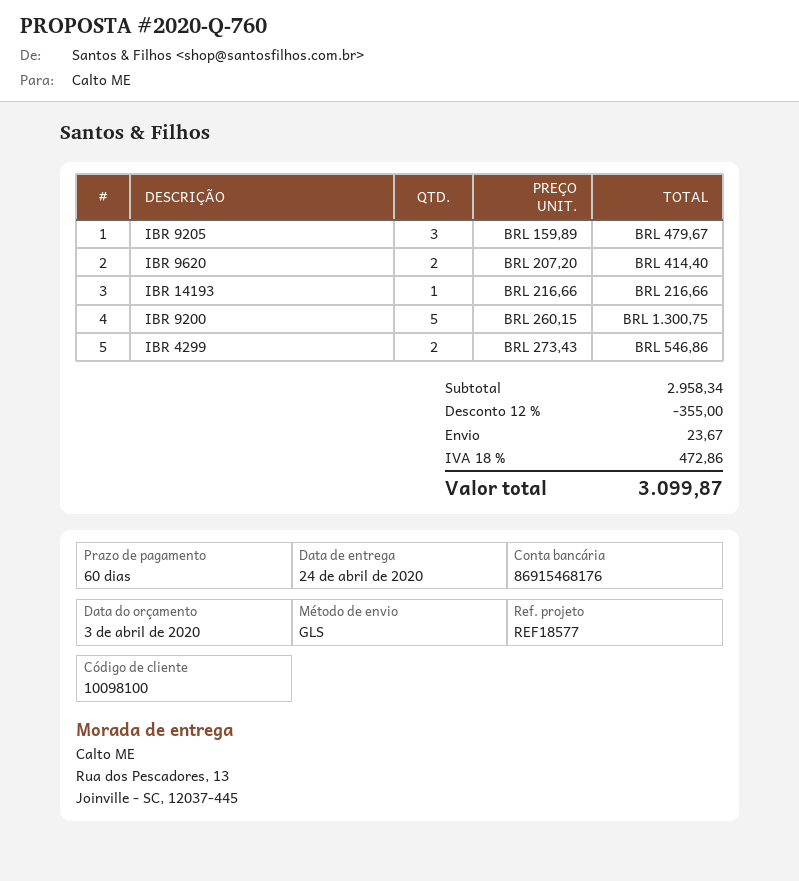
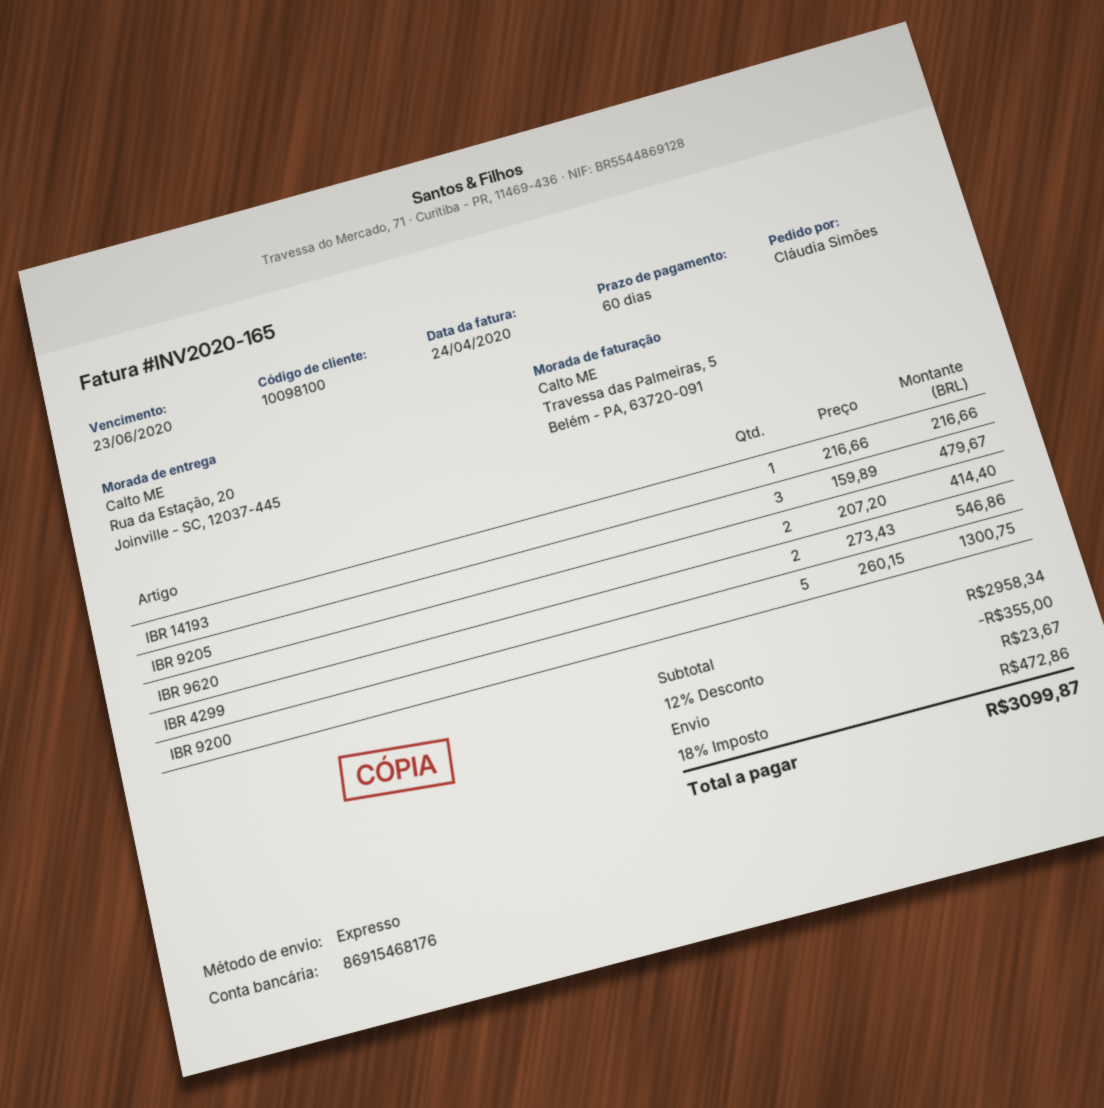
shipping method: GLS -> express
ship to: Rua dos Pescadores, 13, Joinville - SC, 12037-445 -> Rua da Estação, 20, Joinville - SC, 12037-445

